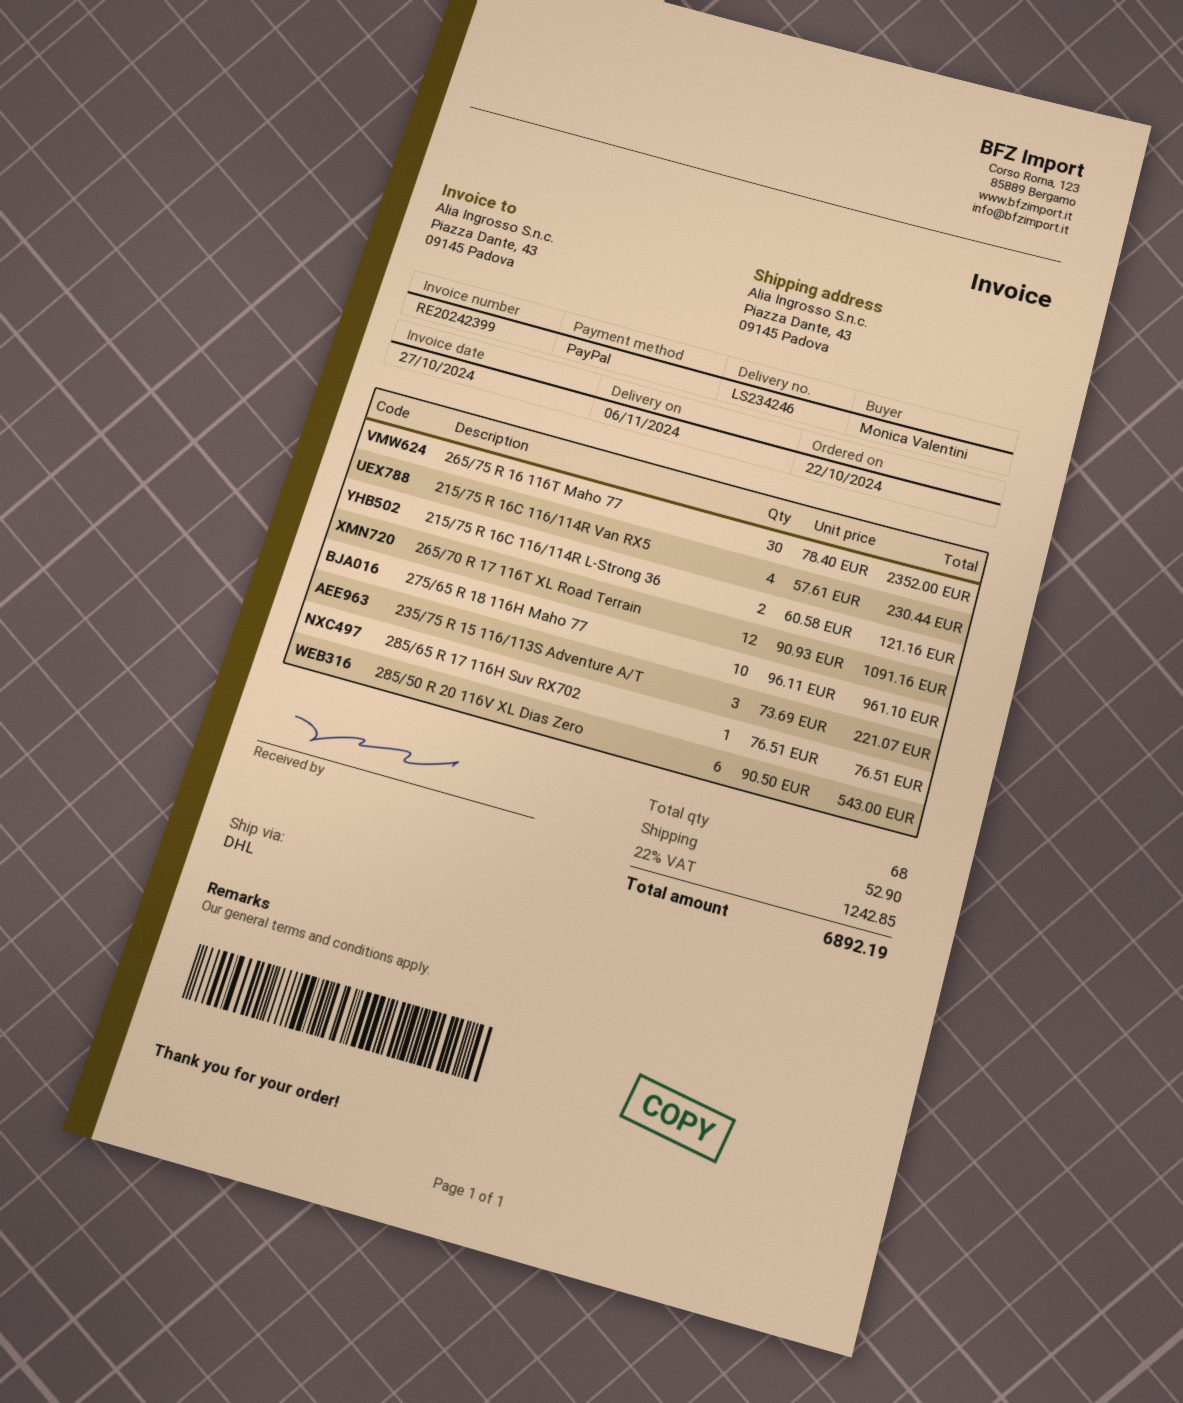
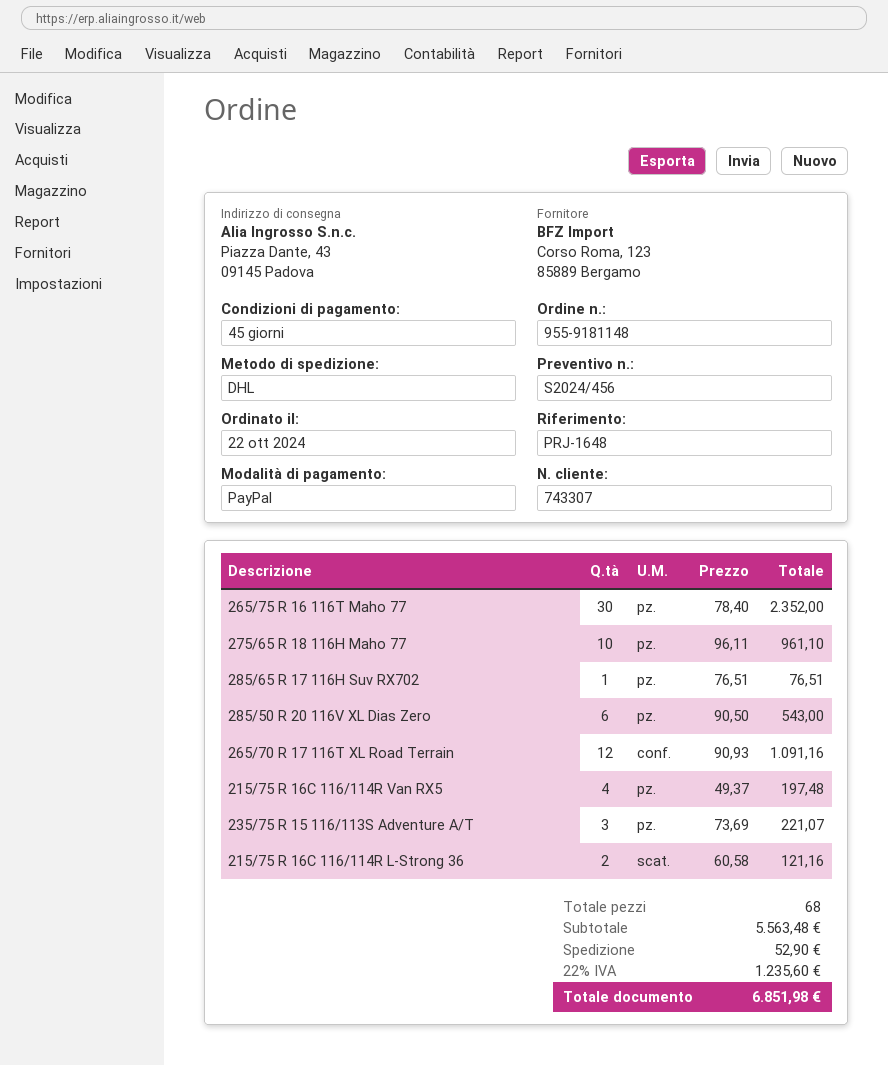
215/75 R 16C 116/114R Van RX5: 4 x 57.61 = 230.44 -> 4 x 49.37 = 197.48
tax: 22% = 1242.85 -> 22% = 1235.60
total: 6892.19 -> 6851.98

